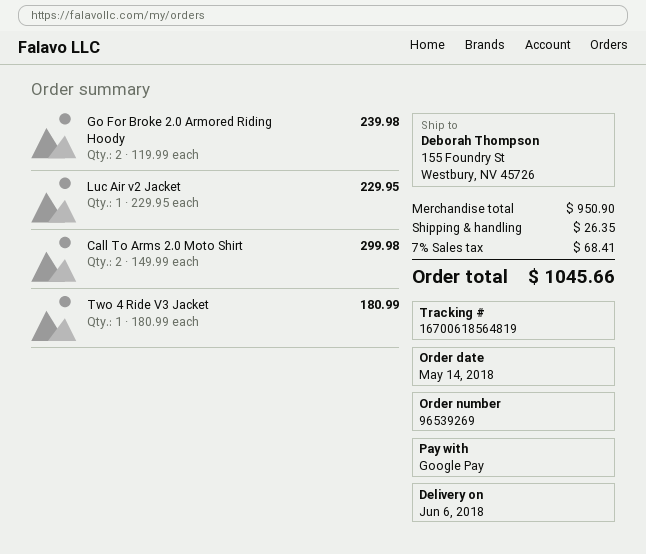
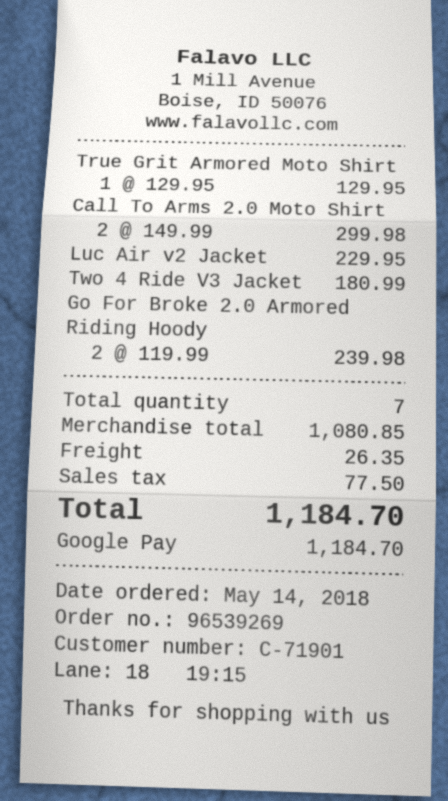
True Grit Armored Moto Shirt: none -> 1 x 129.95 = 129.95
subtotal: 950.90 -> 1080.85
tax: 68.41 -> 77.50
total: 1045.66 -> 1184.70

